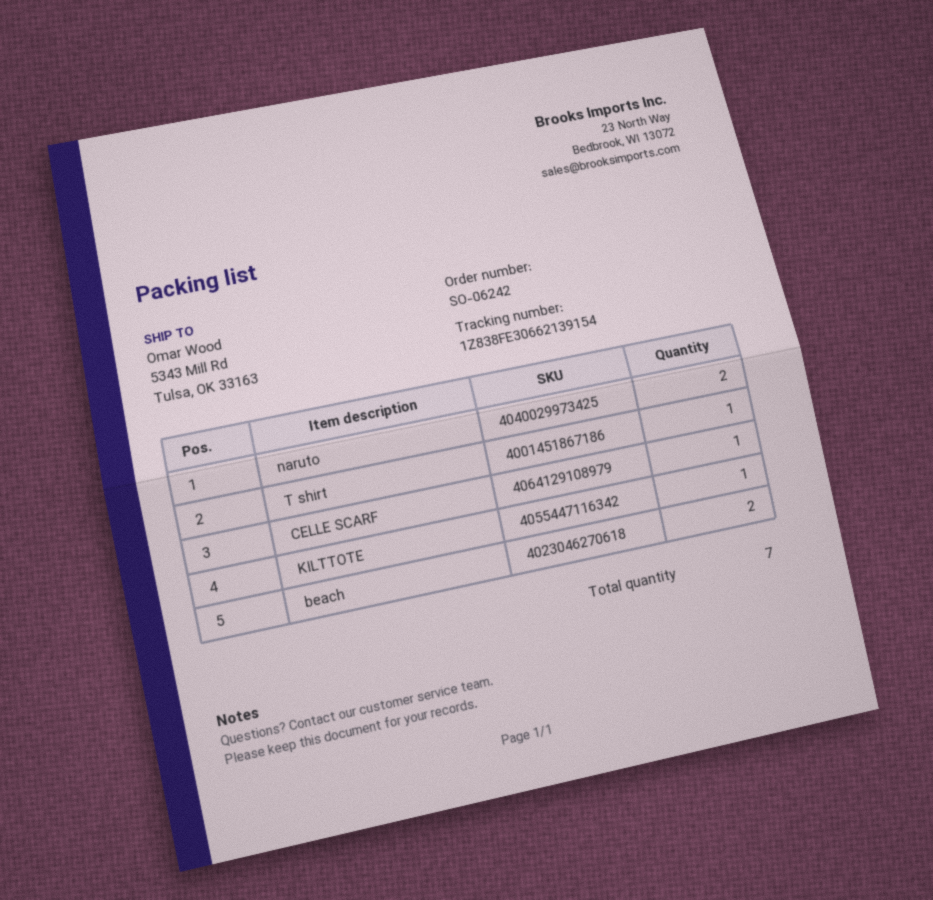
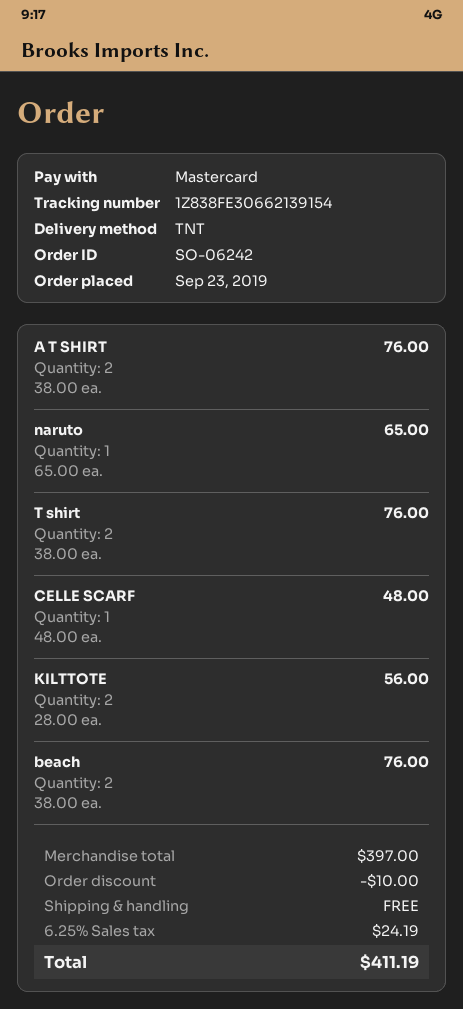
naruto: 2 -> 1
T shirt: 1 -> 2
KILTTOTE: 1 -> 2
A T SHIRT: none -> 2

